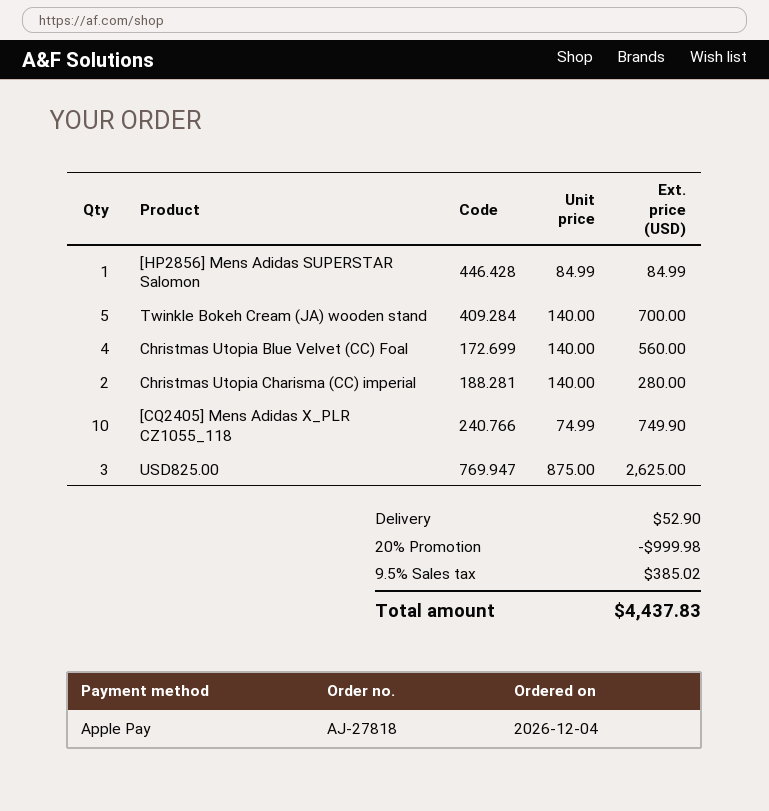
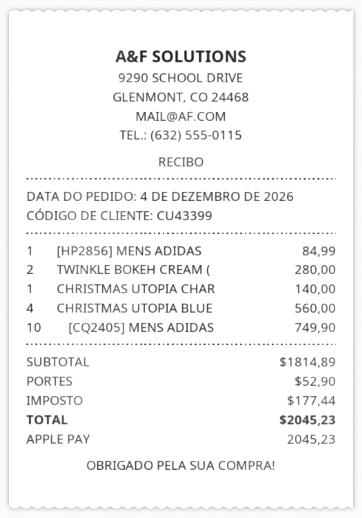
Twinkle Bokeh Cream (JA) wooden stand: 5 for 700.00 -> 2 for 280.00
Christmas Utopia Charisma (CC) imperial: 2 for 280.00 -> 1 for 140.00
USD825.00: 3 for 2625.00 -> none
discount: 20% = 999.98 -> none
tax: 385.02 -> 177.44
total: 4437.83 -> 2045.23

